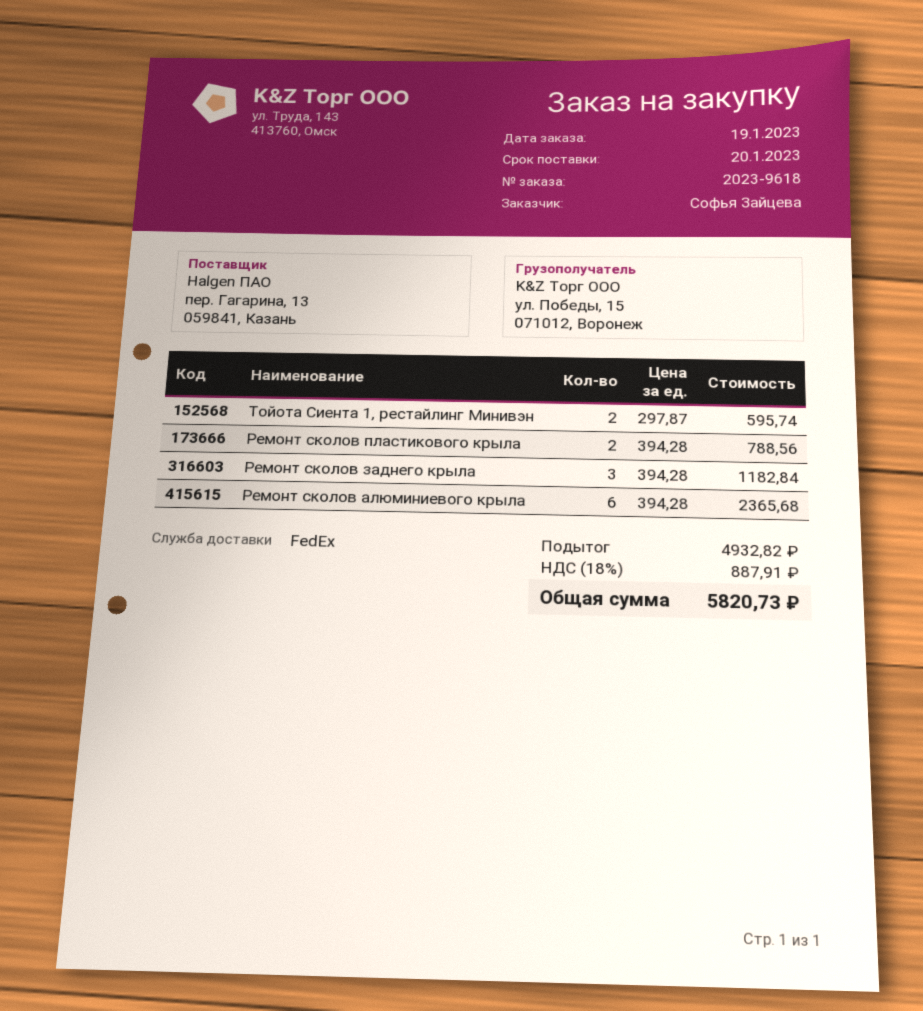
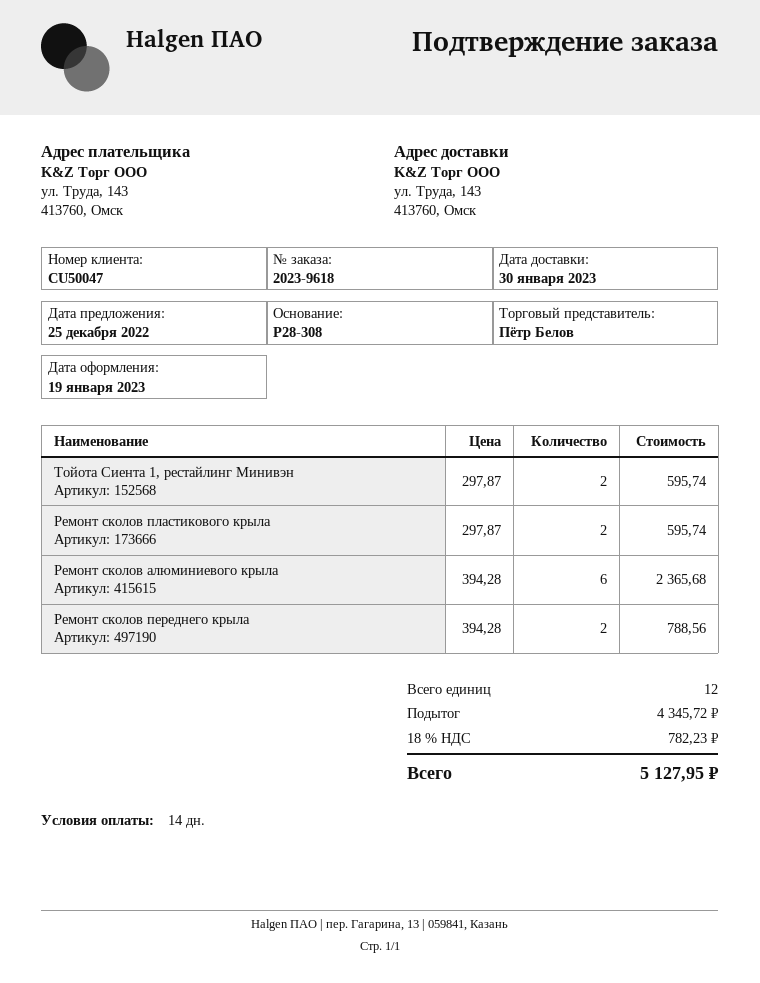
delivery date: 2023-01-20 -> 2023-01-30
ship to: ул. Победы, 15, 071012, Воронеж -> ул. Труда, 143, 413760, Омск
Ремонт сколов пластикового крыла: 2 x 394.28 = 788.56 -> 2 x 297.87 = 595.74
Ремонт сколов заднего крыла: 3 x 394.28 = 1182.84 -> none
Ремонт сколов переднего крыла: none -> 2 x 394.28 = 788.56
subtotal: 4932.82 -> 4345.72
tax: 18% = 887.91 -> 18% = 782.23
total: 5820.73 -> 5127.95

